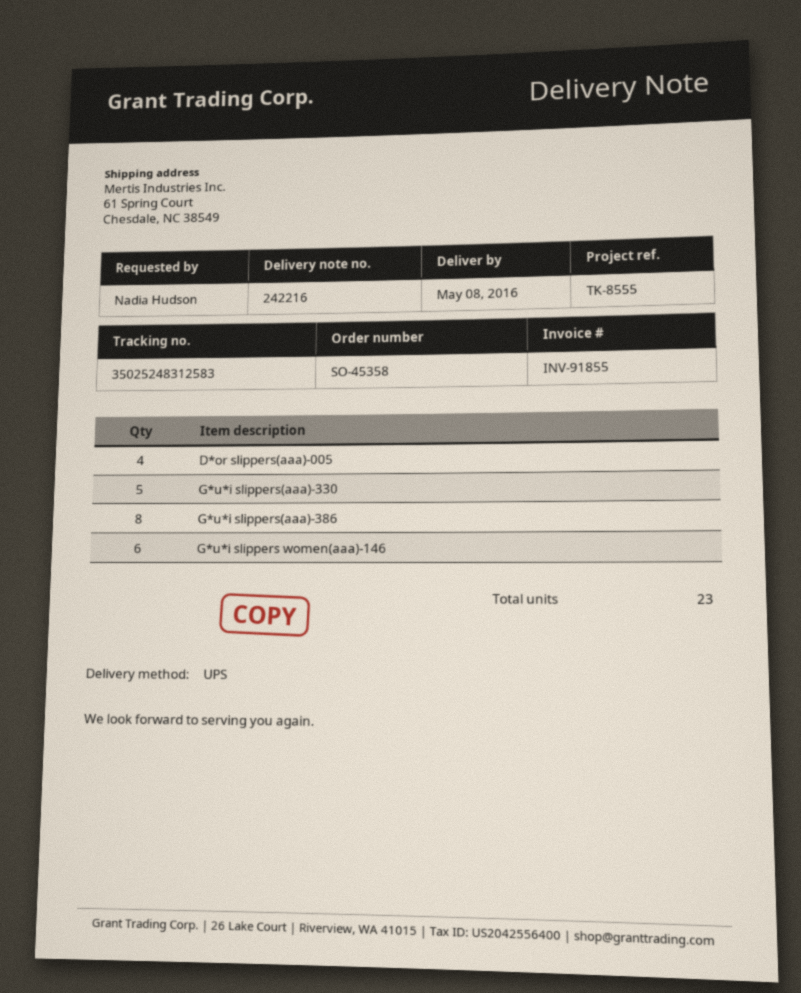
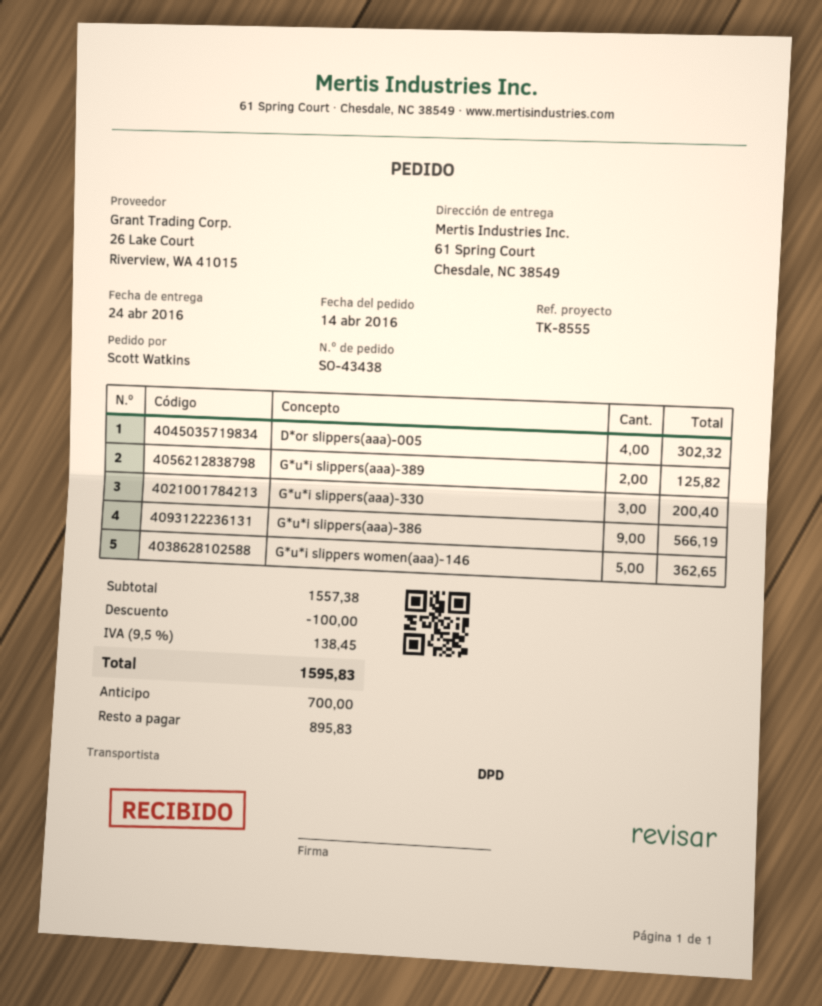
order number: SO-45358 -> SO-43438
delivery date: 2016-05-08 -> 2016-04-24
ordered by: Nadia Hudson -> Scott Watkins
shipping method: UPS -> DPD
G*u*i slippers(aaa)-330: 5 -> 3
G*u*i slippers(aaa)-386: 8 -> 9
G*u*i slippers women(aaa)-146: 6 -> 5
G*u*i slippers(aaa)-389: none -> 2

